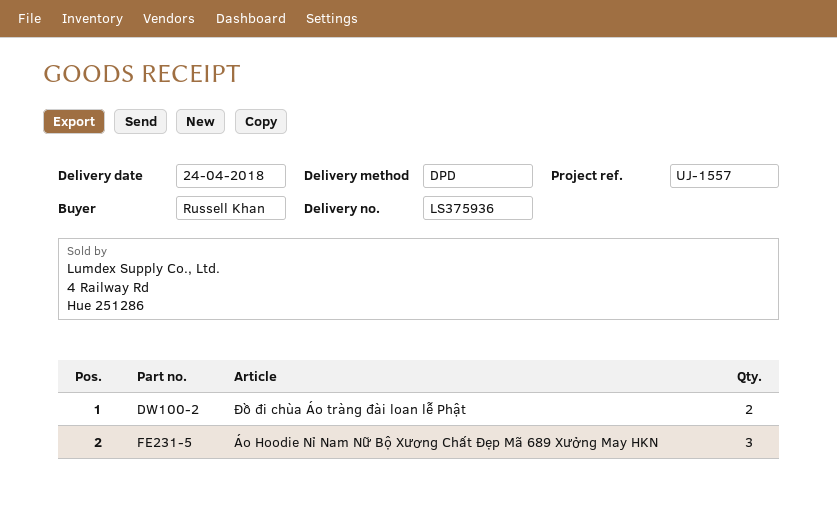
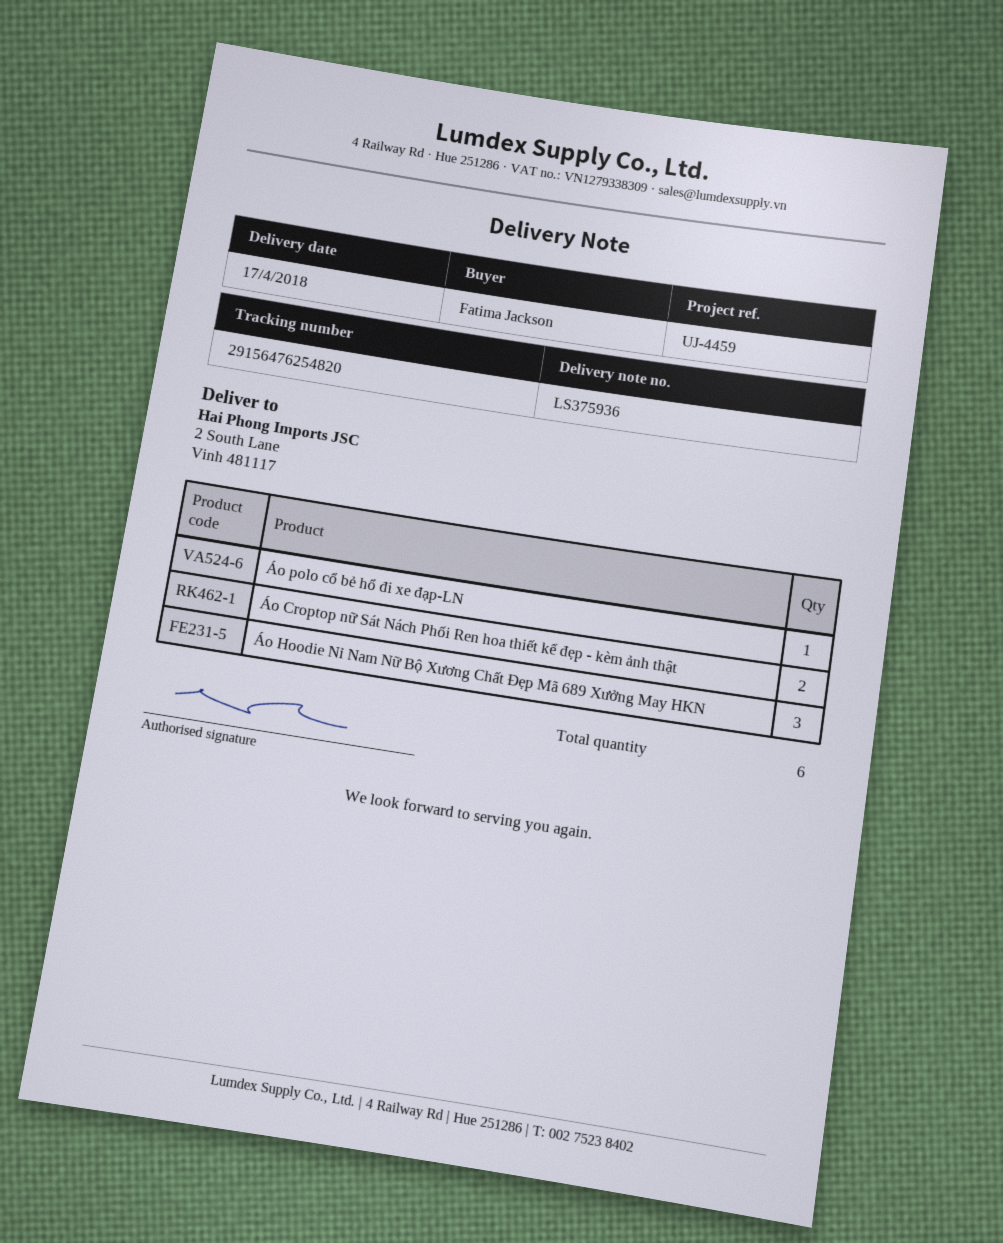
delivery date: 2018-04-24 -> 2018-04-17
reference: UJ-1557 -> UJ-4459
ordered by: Russell Khan -> Fatima Jackson
Đồ đi chùa Áo tràng đài loan lễ Phật: 2 -> none
Áo polo cổ bẻ hổ đi xe đạp-LN: none -> 1
Áo Croptop nữ Sát Nách Phối Ren hoa thiết kế đẹp - kèm ảnh thật: none -> 2

